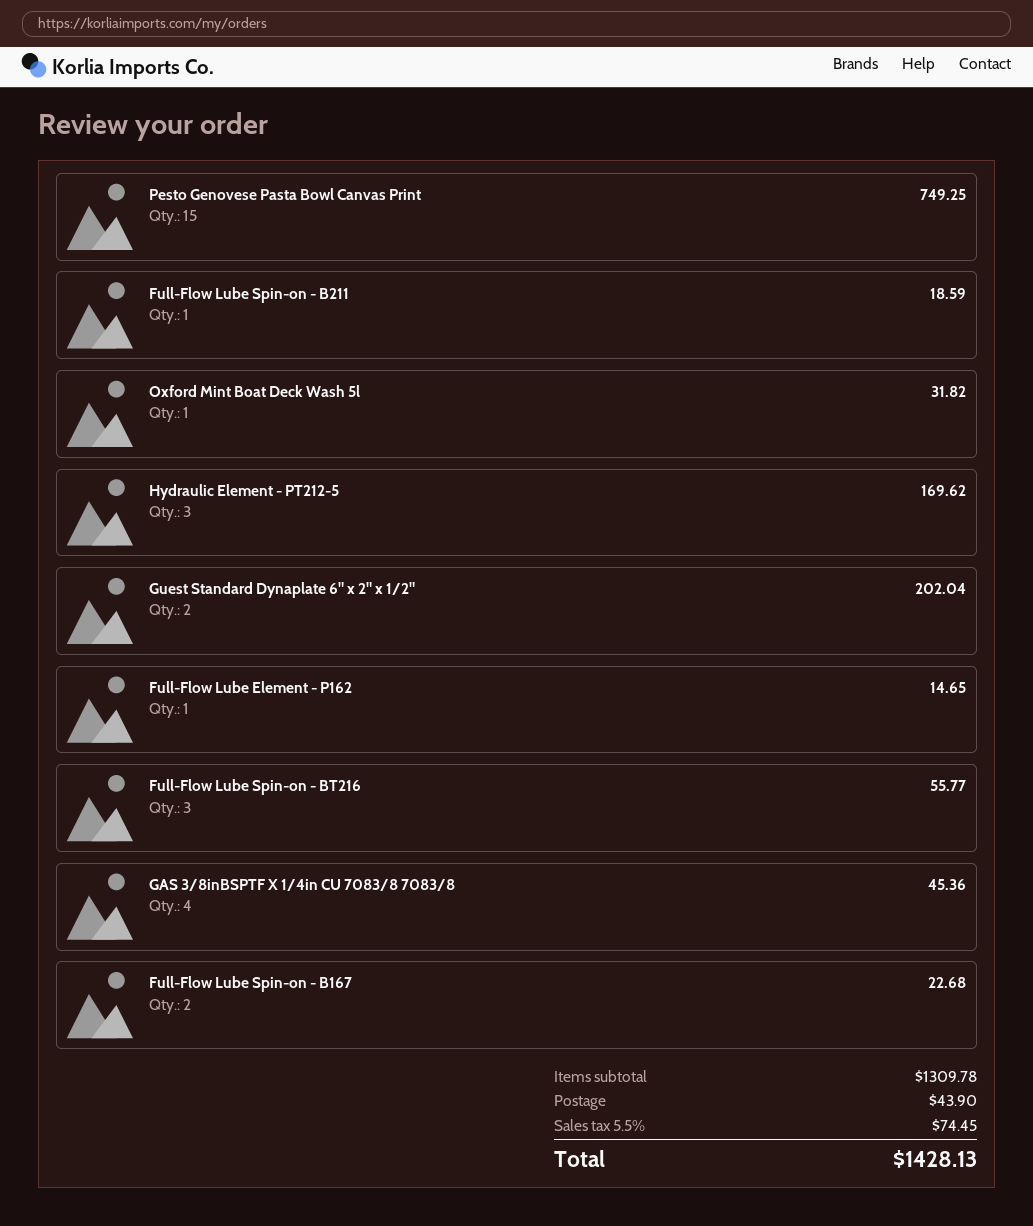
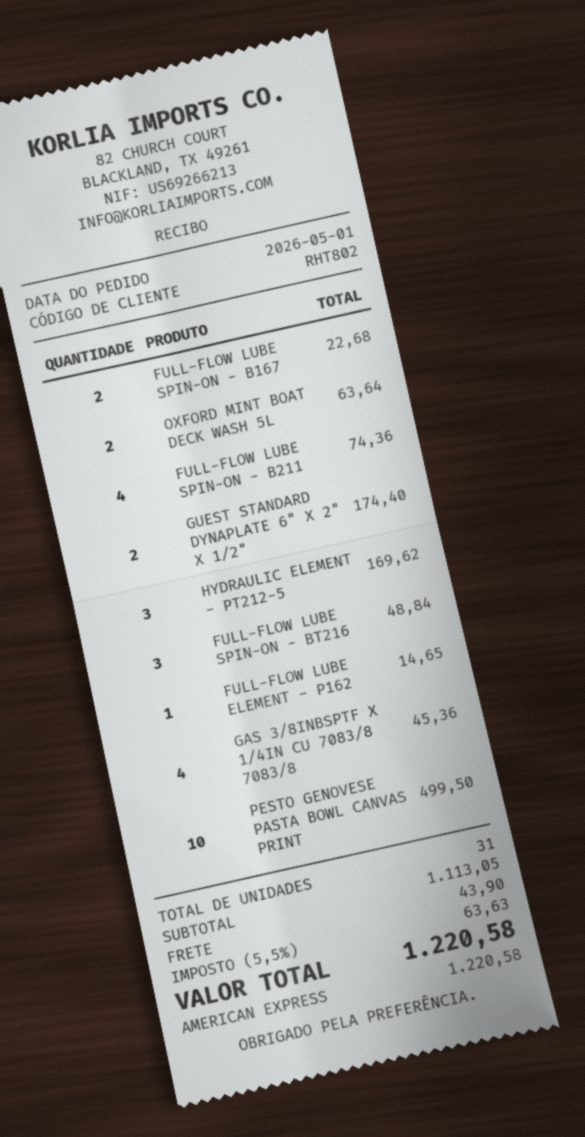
Pesto Genovese Pasta Bowl Canvas Print: 15 for 749.25 -> 10 for 499.50
Full-Flow Lube Spin-on - B211: 1 for 18.59 -> 4 for 74.36
Oxford Mint Boat Deck Wash 5l: 1 for 31.82 -> 2 for 63.64
Guest Standard Dynaplate 6" x 2" x 1/2": 2 for 202.04 -> 2 for 174.40
Full-Flow Lube Spin-on - BT216: 3 for 55.77 -> 3 for 48.84
subtotal: 1309.78 -> 1113.05
tax: 5.5% = 74.45 -> 5.5% = 63.63
total: 1428.13 -> 1220.58

